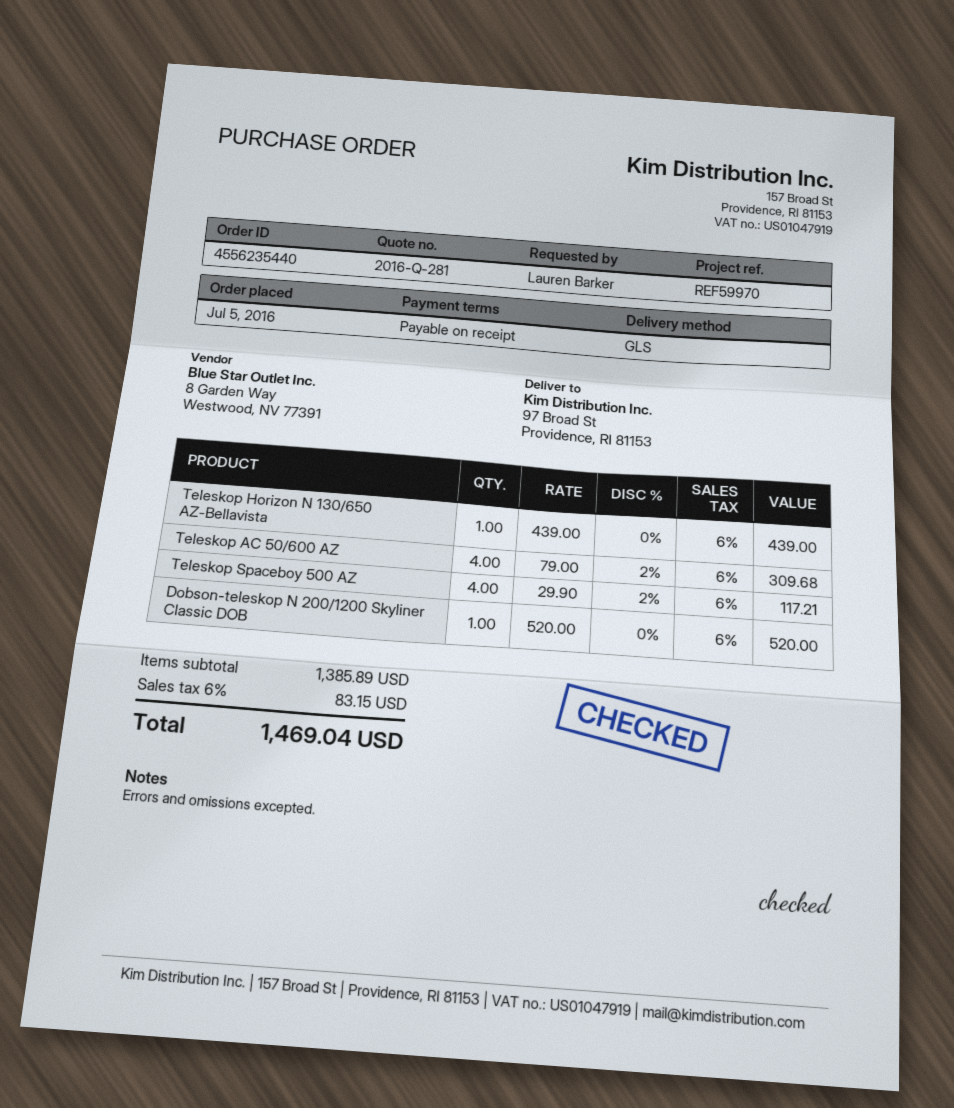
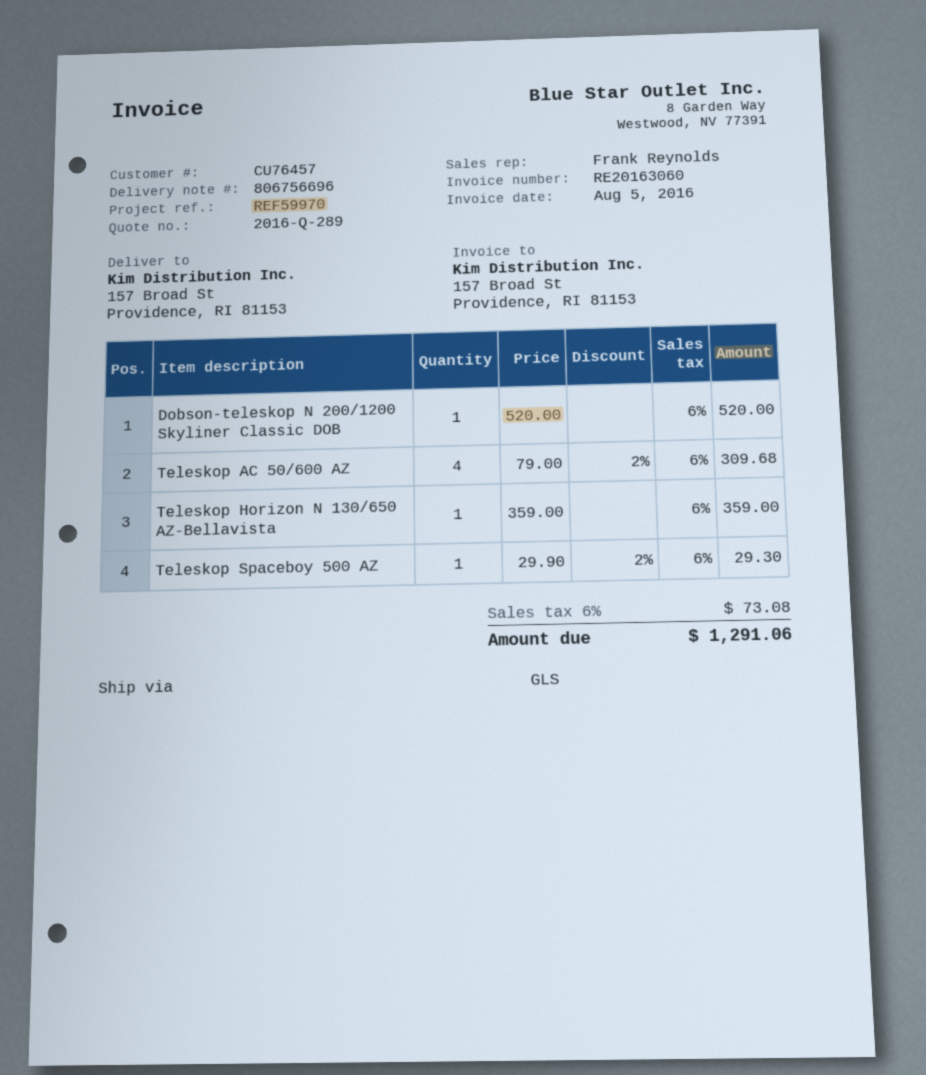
quote number: 2016-Q-281 -> 2016-Q-289
ship to: 97 Broad St, Providence, RI 81153 -> 157 Broad St, Providence, RI 81153
Teleskop Horizon N 130/650 AZ-Bellavista: 1 x 439.00 = 439.00 -> 1 x 359.00 = 359.00
Teleskop Spaceboy 500 AZ: 4 x 29.90 - 2% = 117.21 -> 1 x 29.90 - 2% = 29.30
tax: 6% = 83.15 -> 6% = 73.08
total: 1469.04 -> 1291.06

